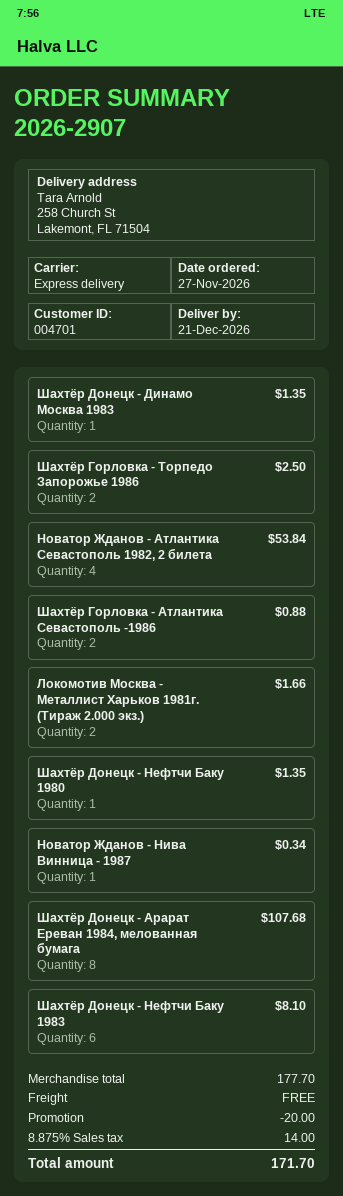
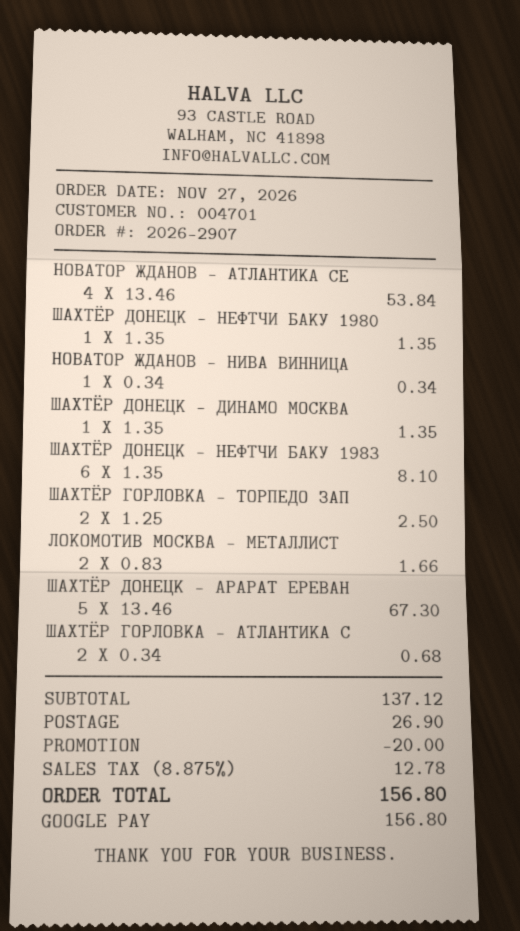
Шахтёр Горловка - Атлантика Севастополь -1986: 2 for 0.88 -> 2 for 0.68
Шахтёр Донецк - Арарат Ереван 1984, мелованная бумага: 8 for 107.68 -> 5 for 67.30
subtotal: 177.70 -> 137.12
shipping: 0.00 -> 26.90
tax: 8.875% = 14.00 -> 8.875% = 12.78
total: 171.70 -> 156.80

